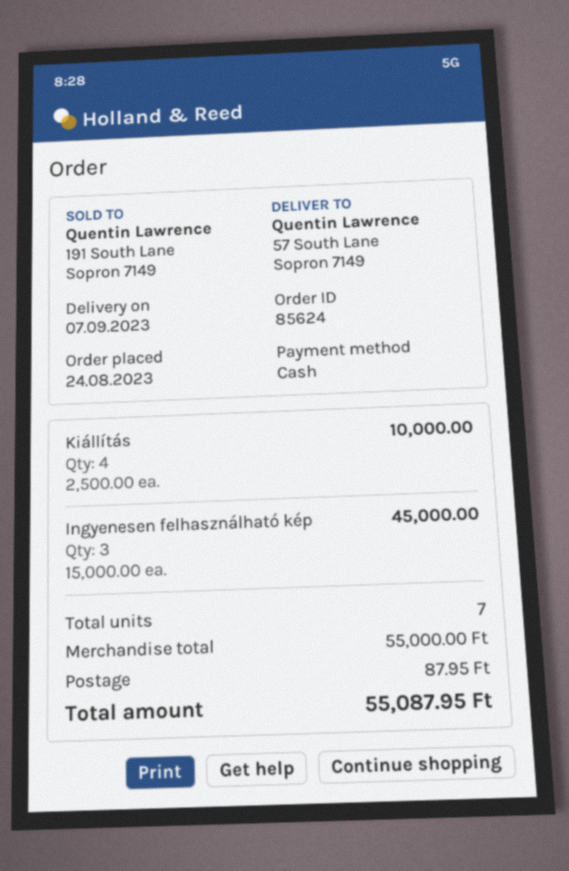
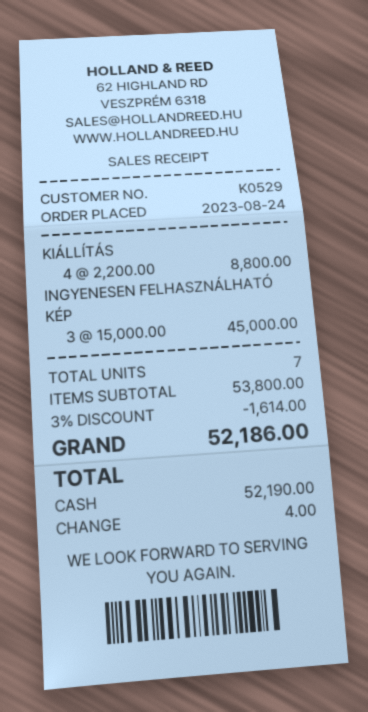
Kiállítás: 4 x 2500.00 = 10000.00 -> 4 x 2200.00 = 8800.00
subtotal: 55000.00 -> 53800.00
discount: none -> 3% = 1614.00
shipping: 87.95 -> none
total: 55087.95 -> 52186.00

